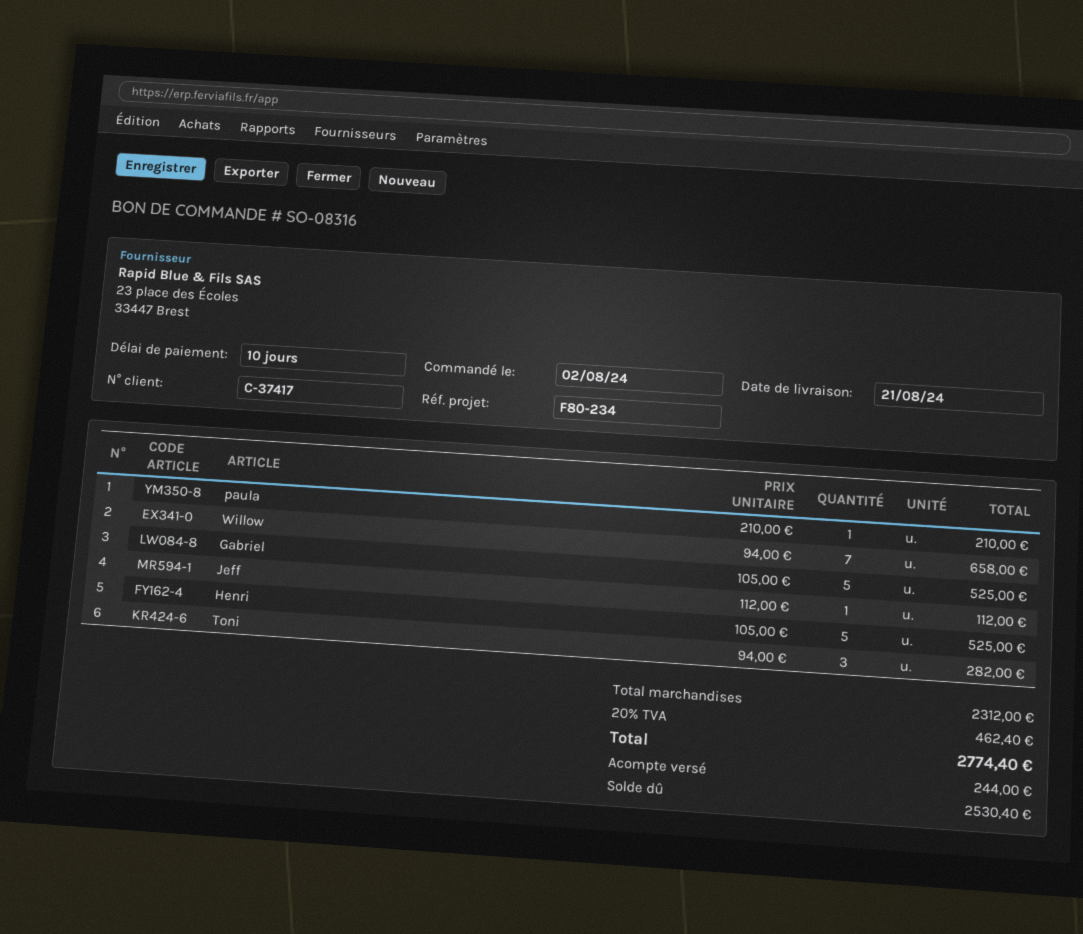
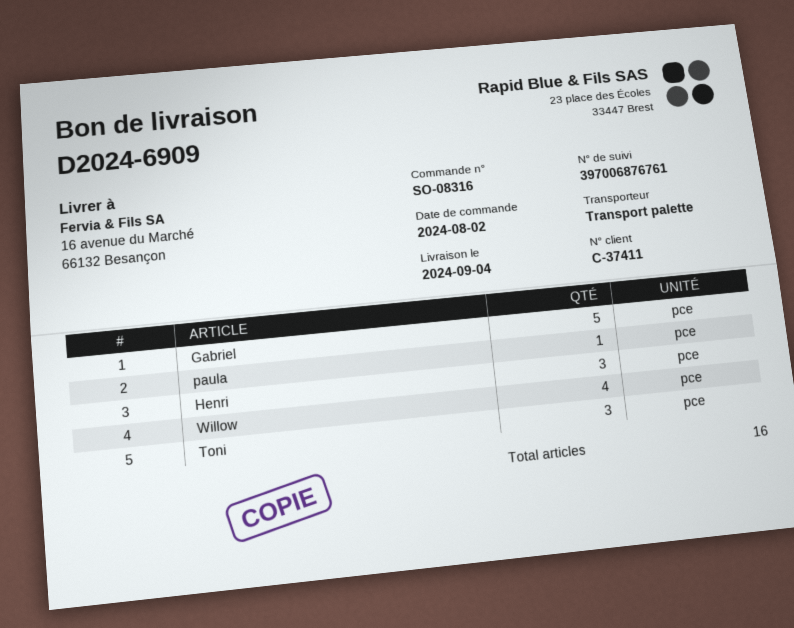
delivery date: 2024-08-21 -> 2024-09-04
customer number: C-37417 -> C-37411
Willow: 7 -> 4
Jeff: 1 -> none
Henri: 5 -> 3

